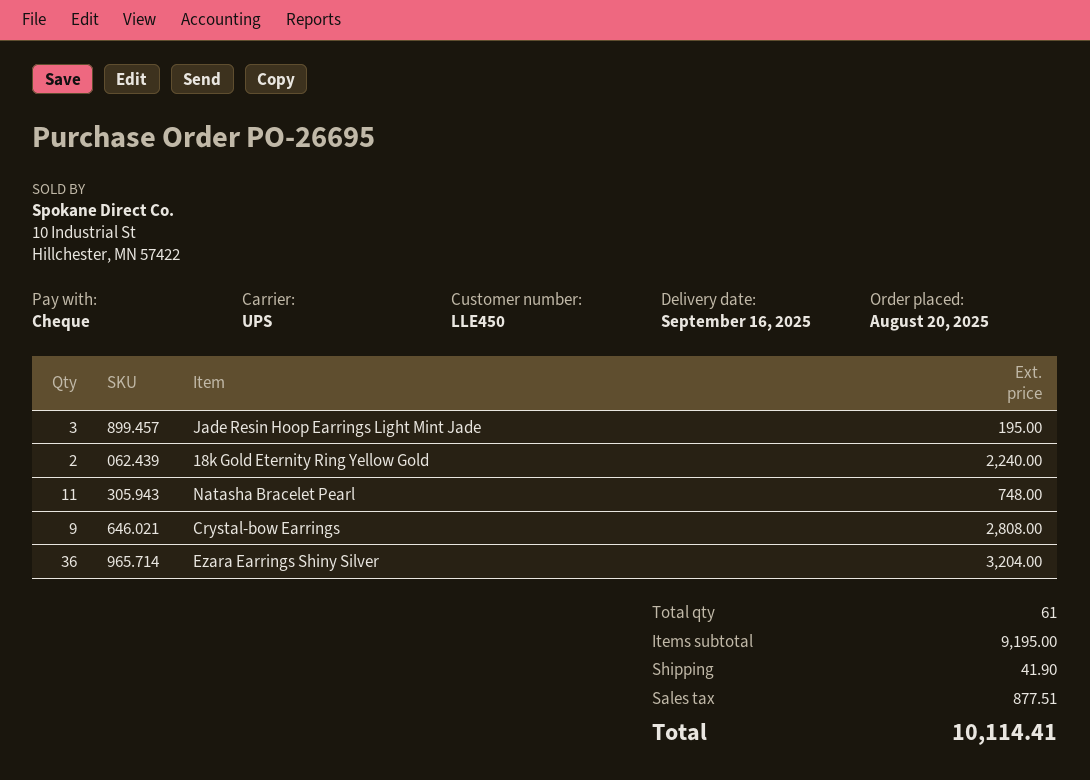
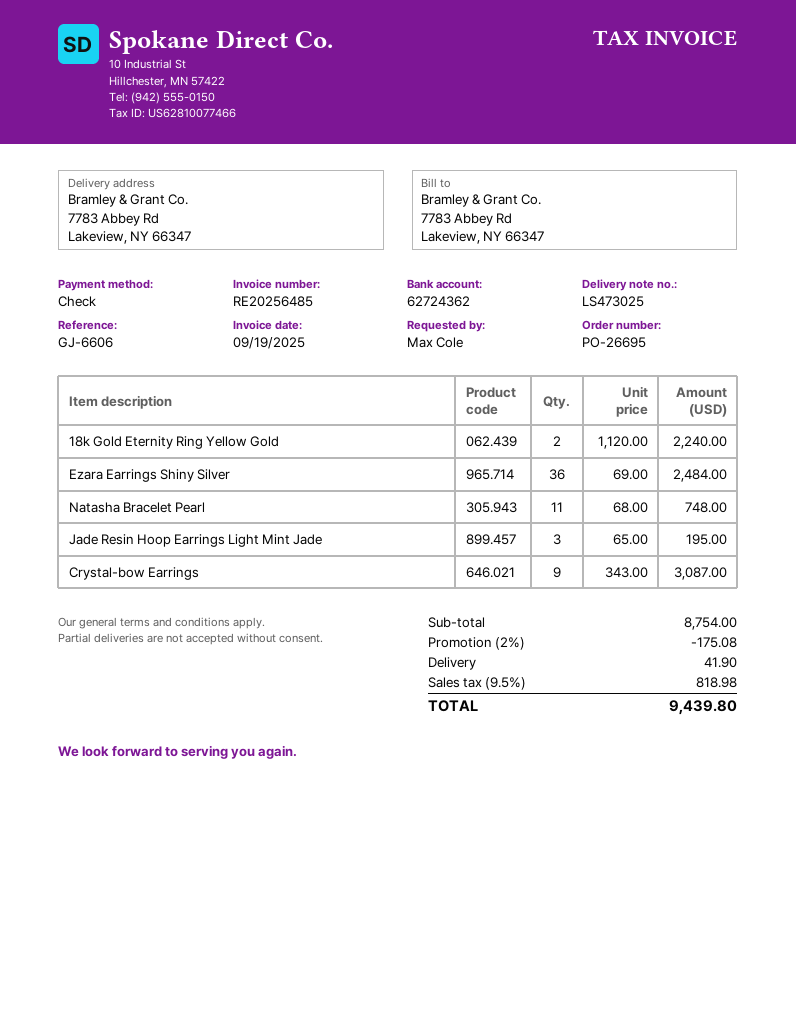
Crystal-bow Earrings: 9 for 2808.00 -> 9 for 3087.00
Ezara Earrings Shiny Silver: 36 for 3204.00 -> 36 for 2484.00
subtotal: 9195.00 -> 8754.00
discount: none -> 2% = 175.08
tax: 877.51 -> 818.98
total: 10114.41 -> 9439.80

